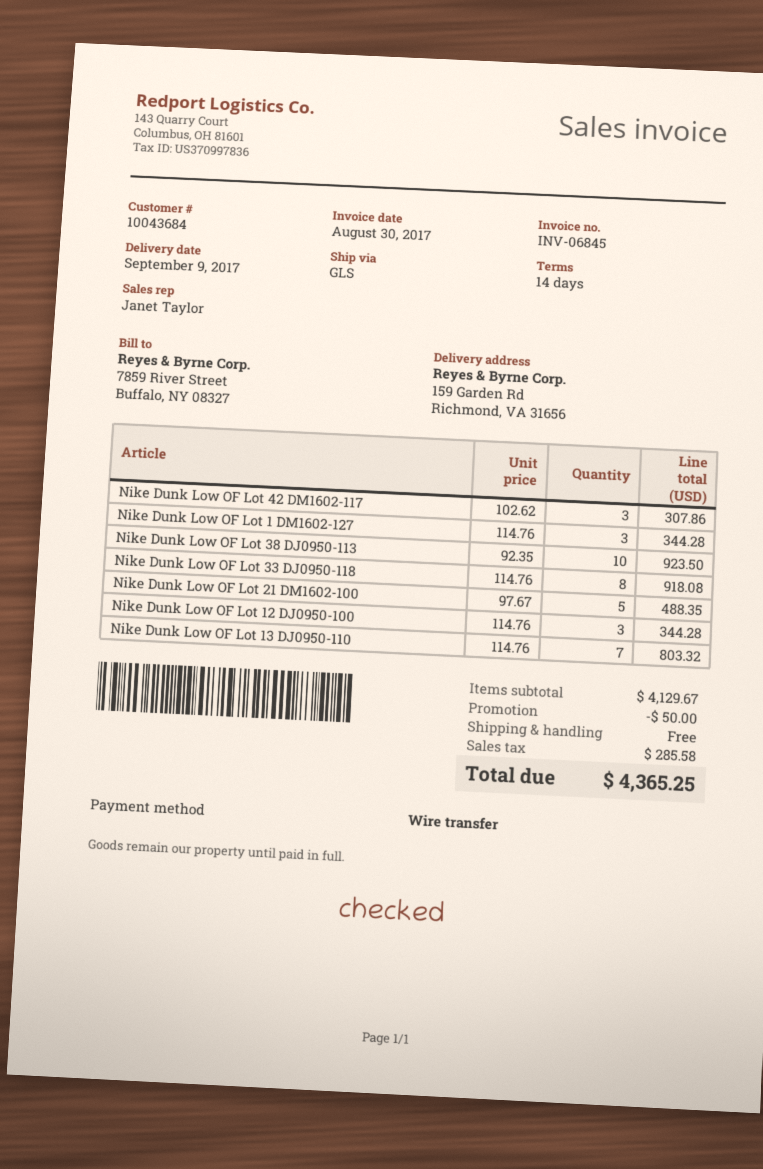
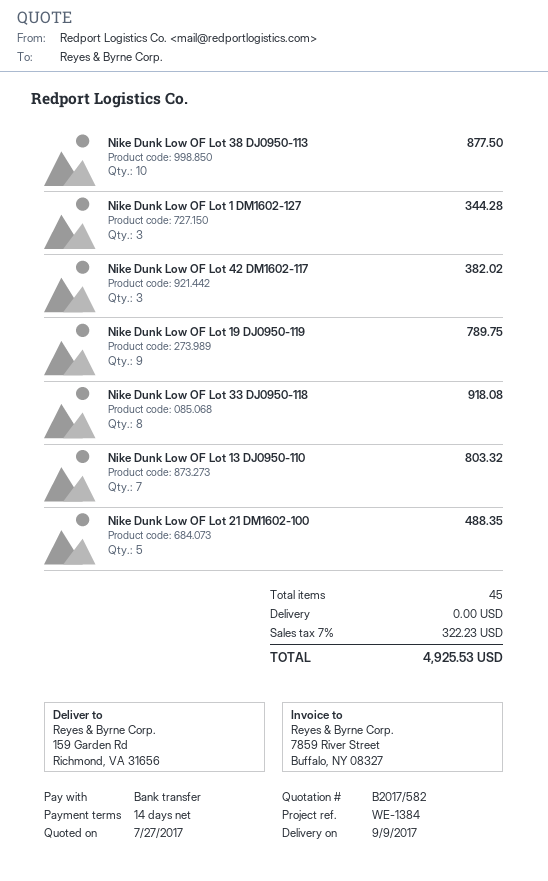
Nike Dunk Low OF Lot 42 DM1602-117: 3 for 307.86 -> 3 for 382.02
Nike Dunk Low OF Lot 38 DJ0950-113: 10 for 923.50 -> 10 for 877.50
Nike Dunk Low OF Lot 12 DJ0950-100: 3 for 344.28 -> none
Nike Dunk Low OF Lot 19 DJ0950-119: none -> 9 for 789.75
discount: 50.00 -> none
tax: 285.58 -> 322.23
total: 4365.25 -> 4925.53

